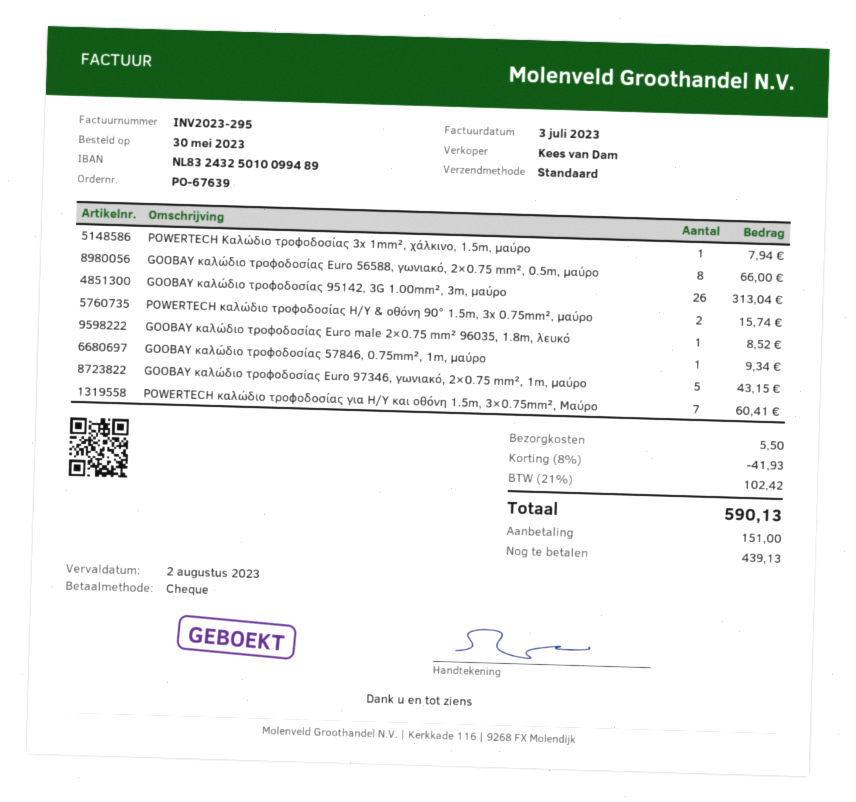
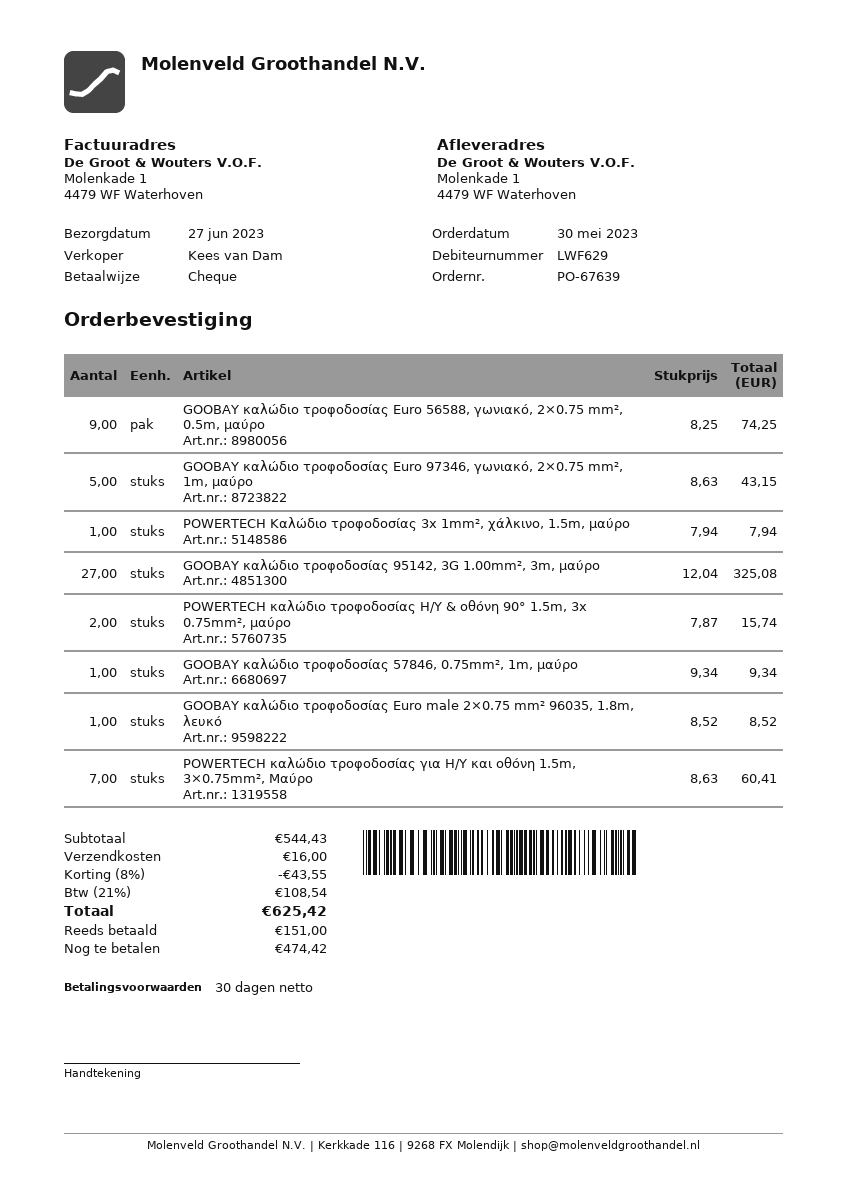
GOOBAY καλώδιο τροφοδοσίας Euro 56588, γωνιακό, 2×0.75 mm², 0.5m, μαύρο: 8 for 66.00 -> 9 for 74.25
GOOBAY καλώδιο τροφοδοσίας 95142, 3G 1.00mm², 3m, μαύρο: 26 for 313.04 -> 27 for 325.08
discount: 8% = 41.93 -> 8% = 43.55
shipping: 5.50 -> 16.00
tax: 21% = 102.42 -> 21% = 108.54
total: 590.13 -> 625.42
balance: 439.13 -> 474.42

